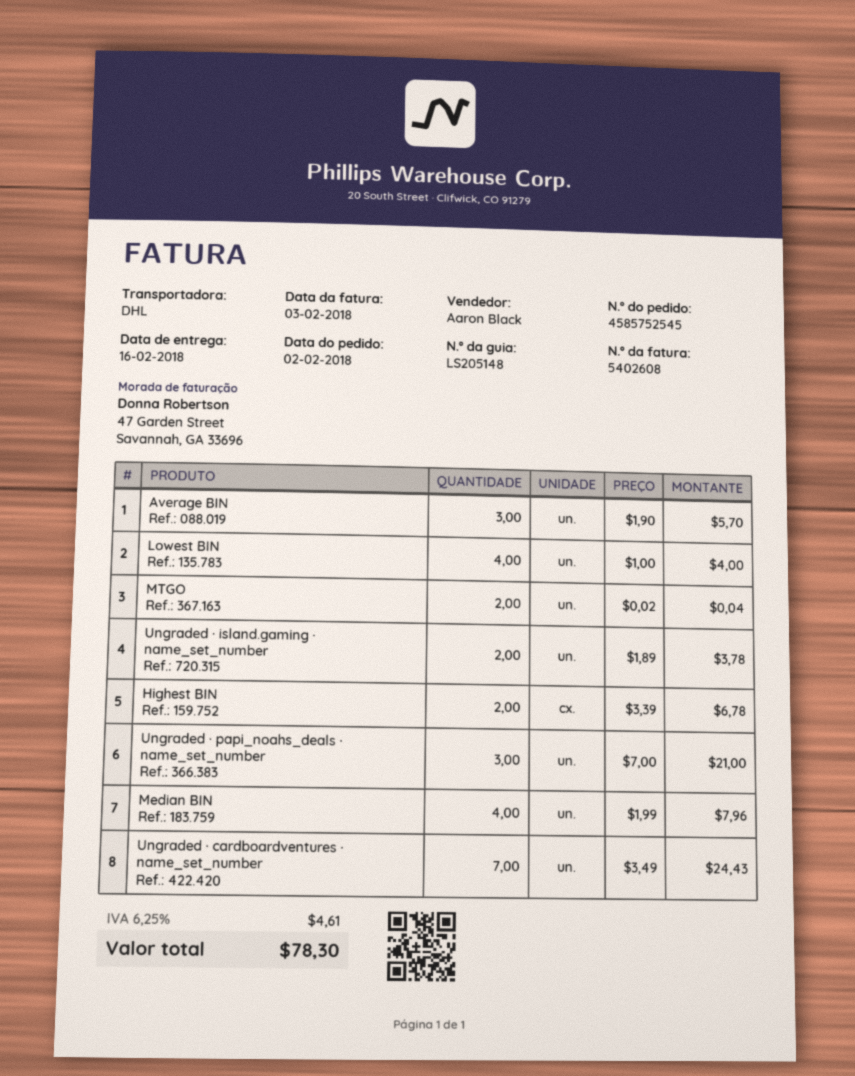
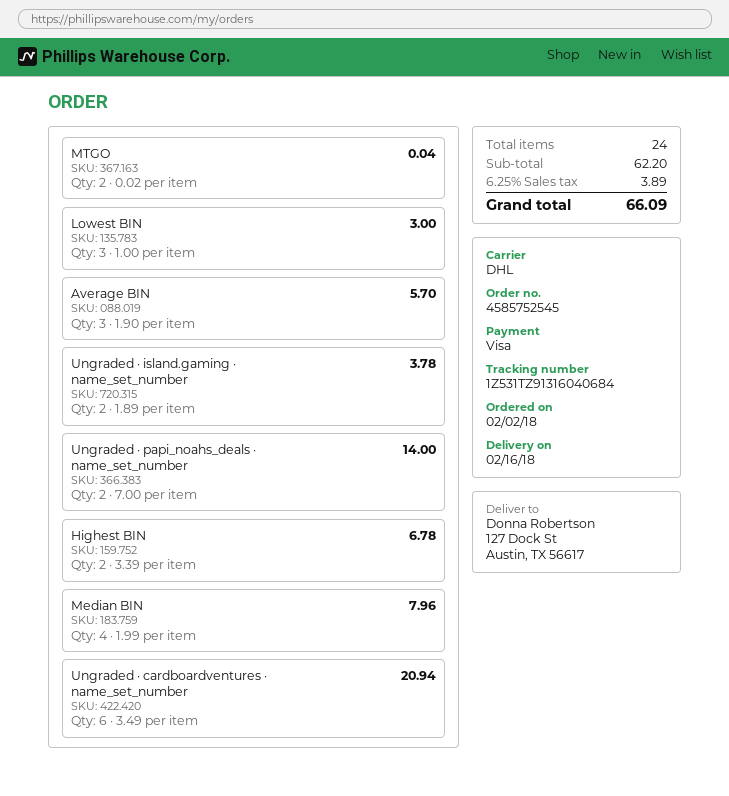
Lowest BIN: 4 x 1.00 = 4.00 -> 3 x 1.00 = 3.00
Ungraded · papi_noahs_deals · name_set_number: 3 x 7.00 = 21.00 -> 2 x 7.00 = 14.00
Ungraded · cardboardventures · name_set_number: 7 x 3.49 = 24.43 -> 6 x 3.49 = 20.94
tax: 6.25% = 4.61 -> 6.25% = 3.89
total: 78.30 -> 66.09

